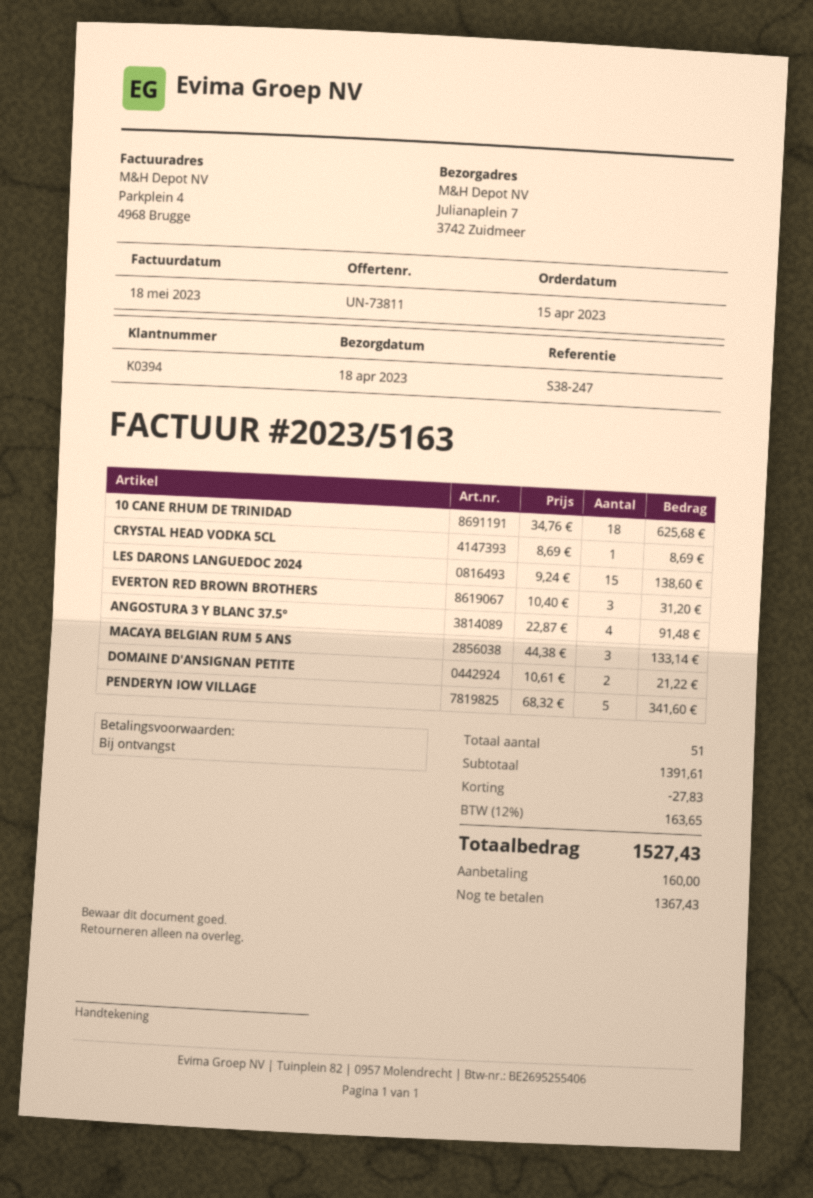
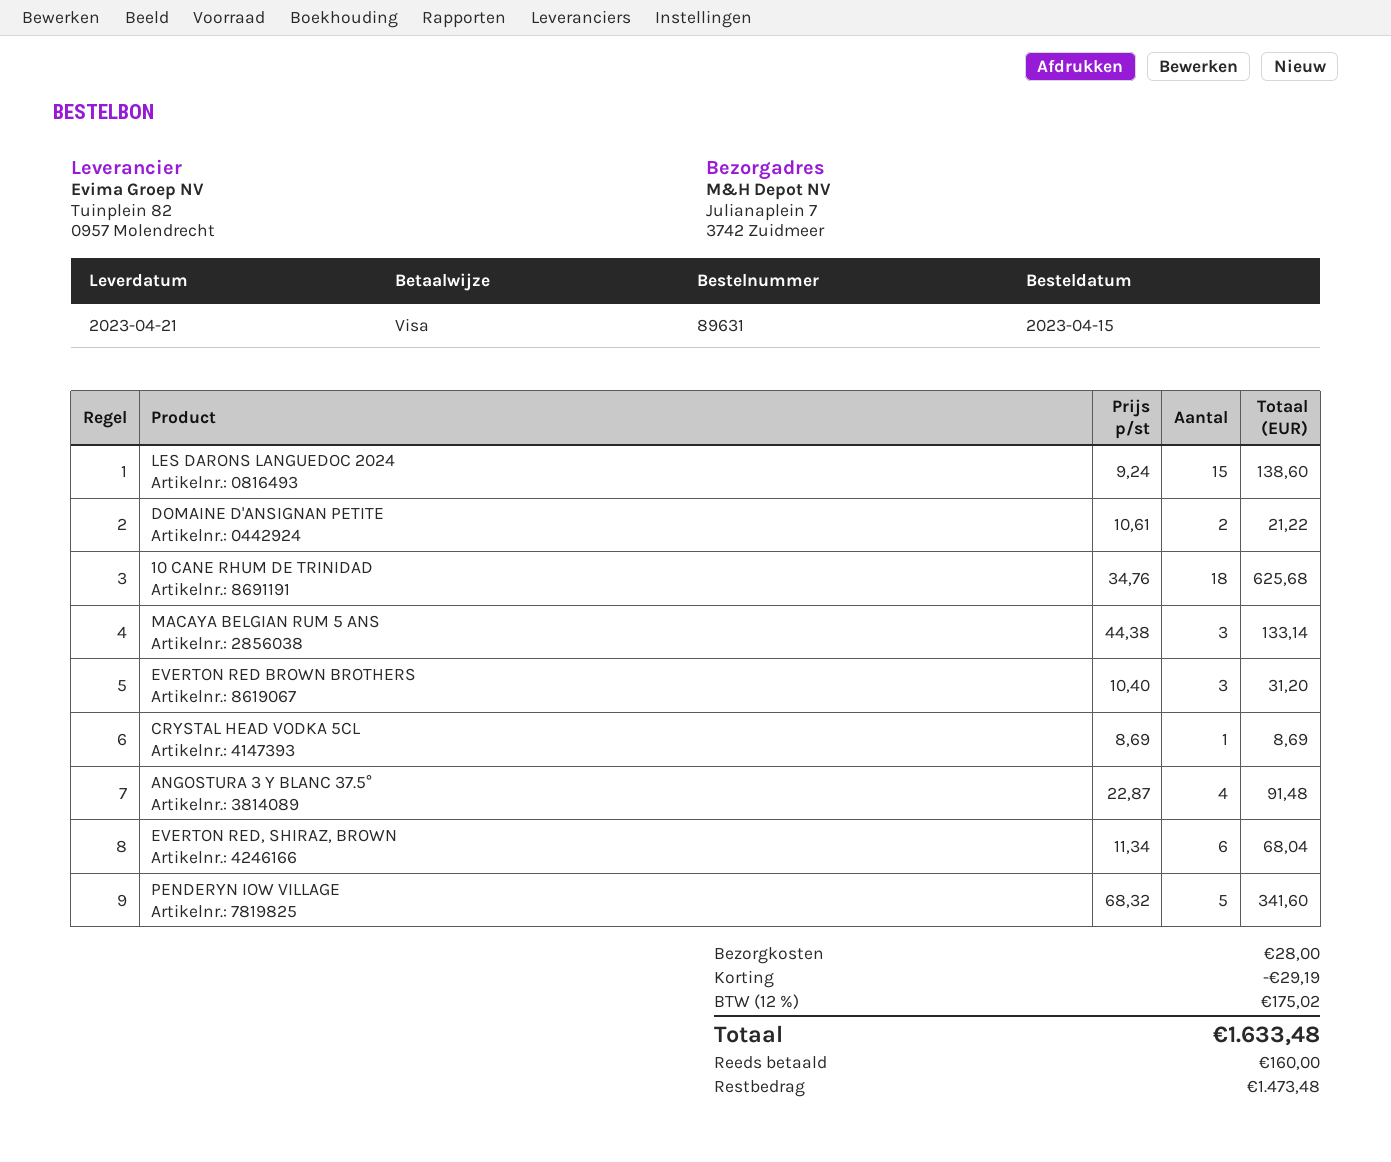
delivery date: 2023-04-18 -> 2023-04-21
EVERTON RED, SHIRAZ, BROWN: none -> 6 x 11.34 = 68.04
discount: 27.83 -> 29.19
shipping: none -> 28.00
tax: 12% = 163.65 -> 12% = 175.02
total: 1527.43 -> 1633.48
balance: 1367.43 -> 1473.48

